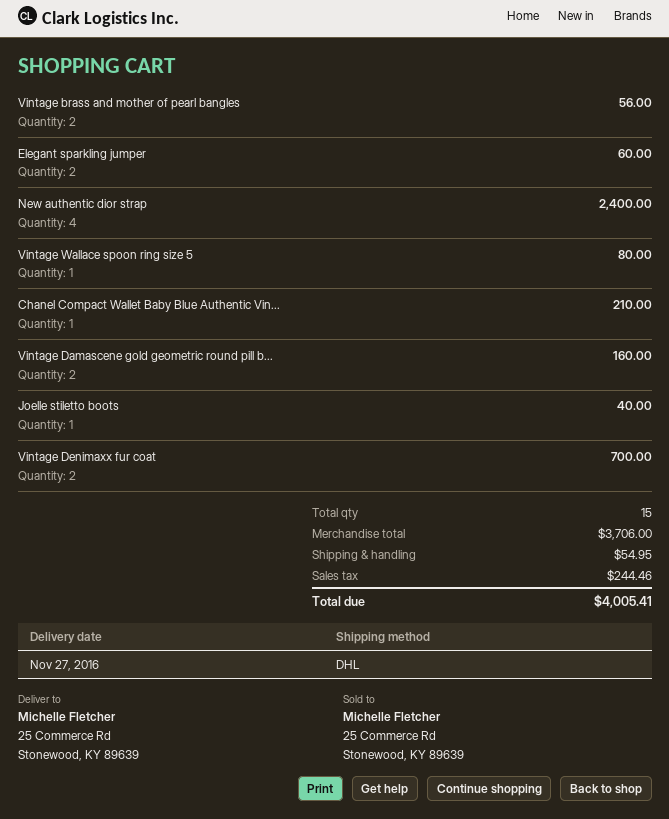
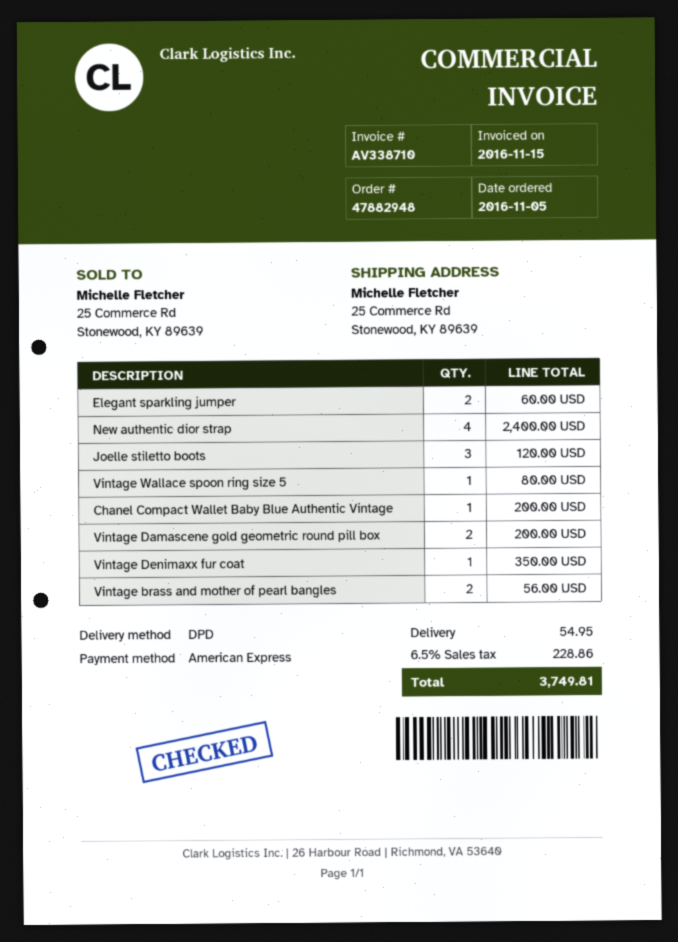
shipping method: DHL -> DPD
Chanel Compact Wallet Baby Blue Authentic Vin...: 1 for 210.00 -> 1 for 200.00
Vintage Damascene gold geometric round pill b...: 2 for 160.00 -> 2 for 200.00
Joelle stiletto boots: 1 for 40.00 -> 3 for 120.00
Vintage Denimaxx fur coat: 2 for 700.00 -> 1 for 350.00
tax: 244.46 -> 228.86
total: 4005.41 -> 3749.81

